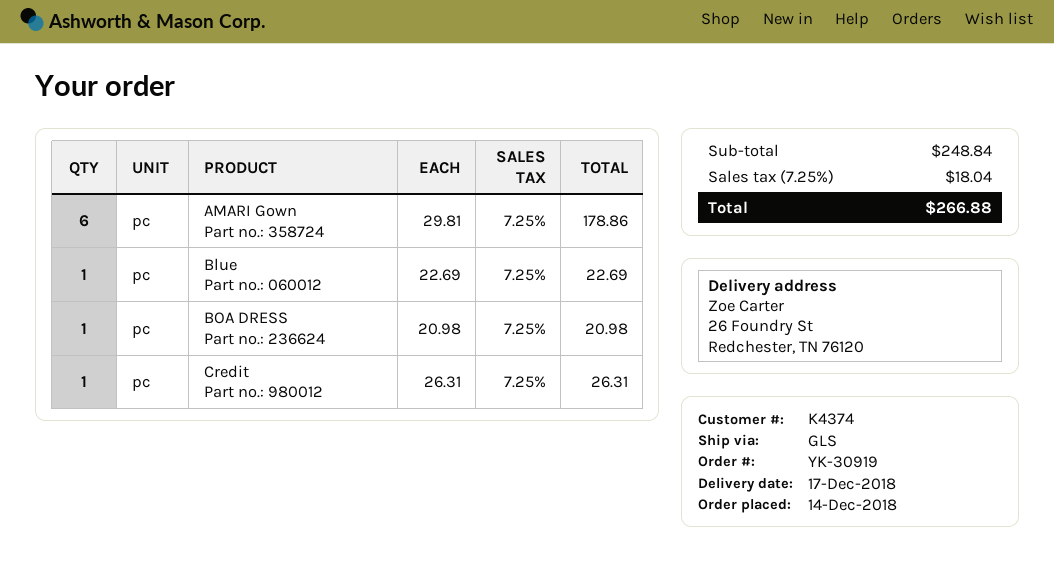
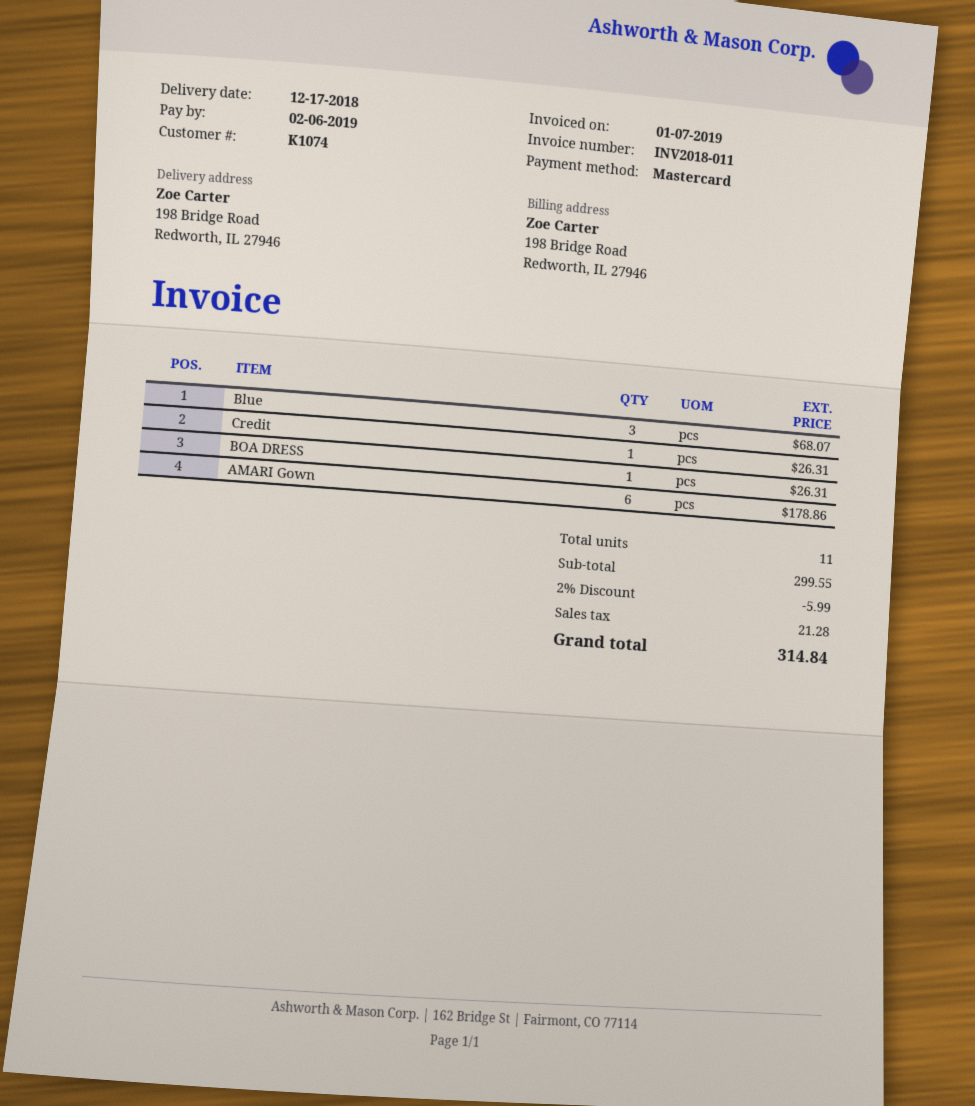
customer number: K4374 -> K1074
ship to: 26 Foundry St, Redchester, TN 76120 -> 198 Bridge Road, Redworth, IL 27946
Blue: 1 for 22.69 -> 3 for 68.07
BOA DRESS: 1 for 20.98 -> 1 for 26.31
subtotal: 248.84 -> 299.55
discount: none -> 2% = 5.99
tax: 18.04 -> 21.28
total: 266.88 -> 314.84

